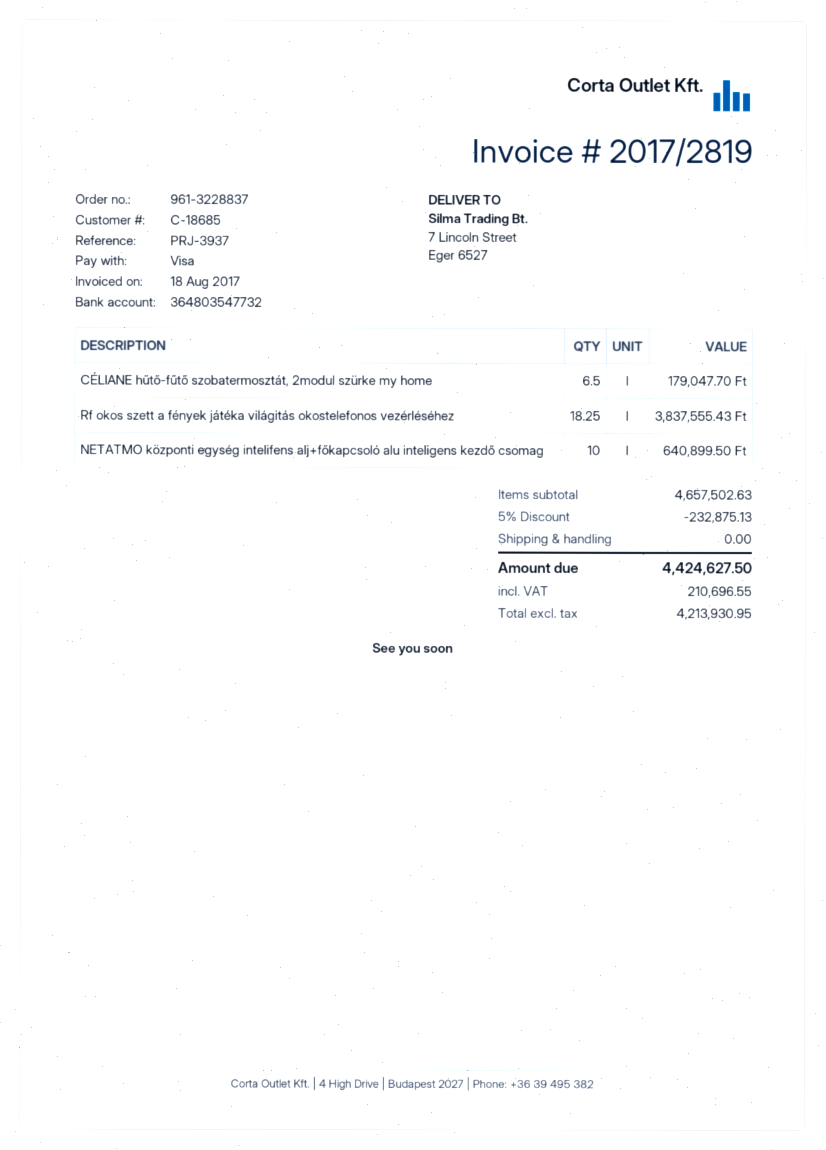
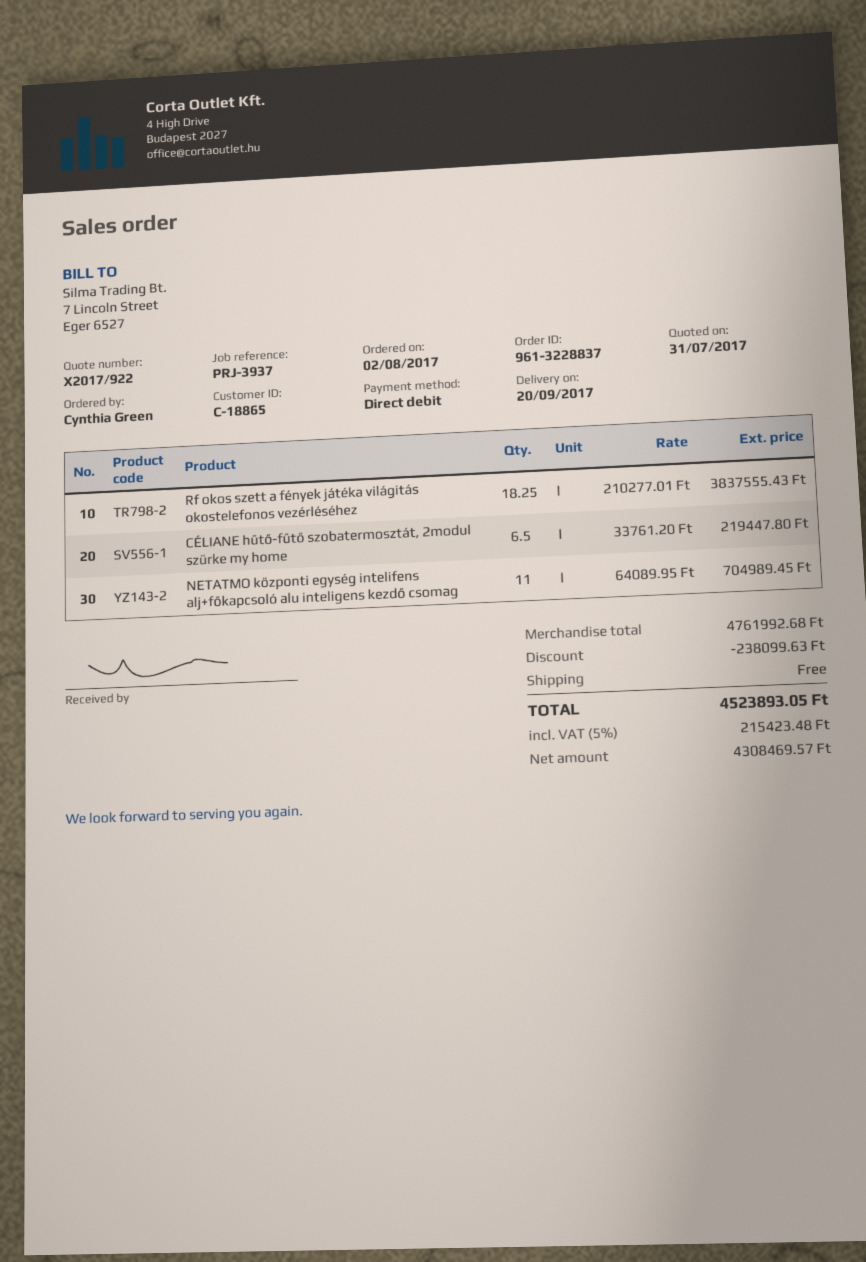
customer number: C-18685 -> C-18865
payment method: Visa -> direct debit
CÉLIANE hűtő-fűtő szobatermosztát, 2modul szürke my home: 6.5 for 179047.70 -> 6.5 for 219447.80
NETATMO központi egység intelifens alj+főkapcsoló alu inteligens kezdő csomag: 10 for 640899.50 -> 11 for 704989.45
subtotal: 4657502.63 -> 4761992.68
discount: 232875.13 -> 238099.63
net: 4213930.95 -> 4308469.57
tax: 210696.55 -> 215423.48
total: 4424627.50 -> 4523893.05

